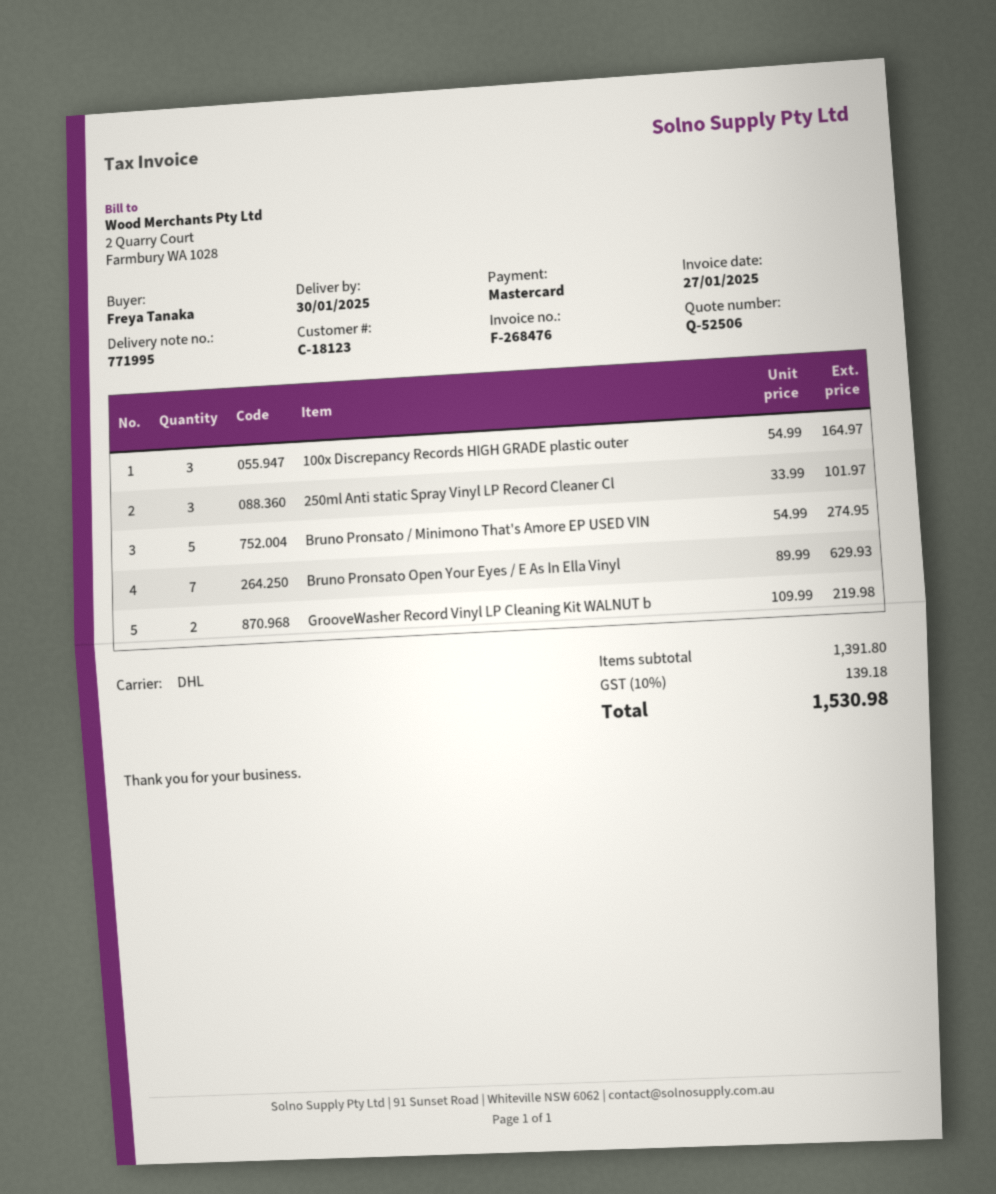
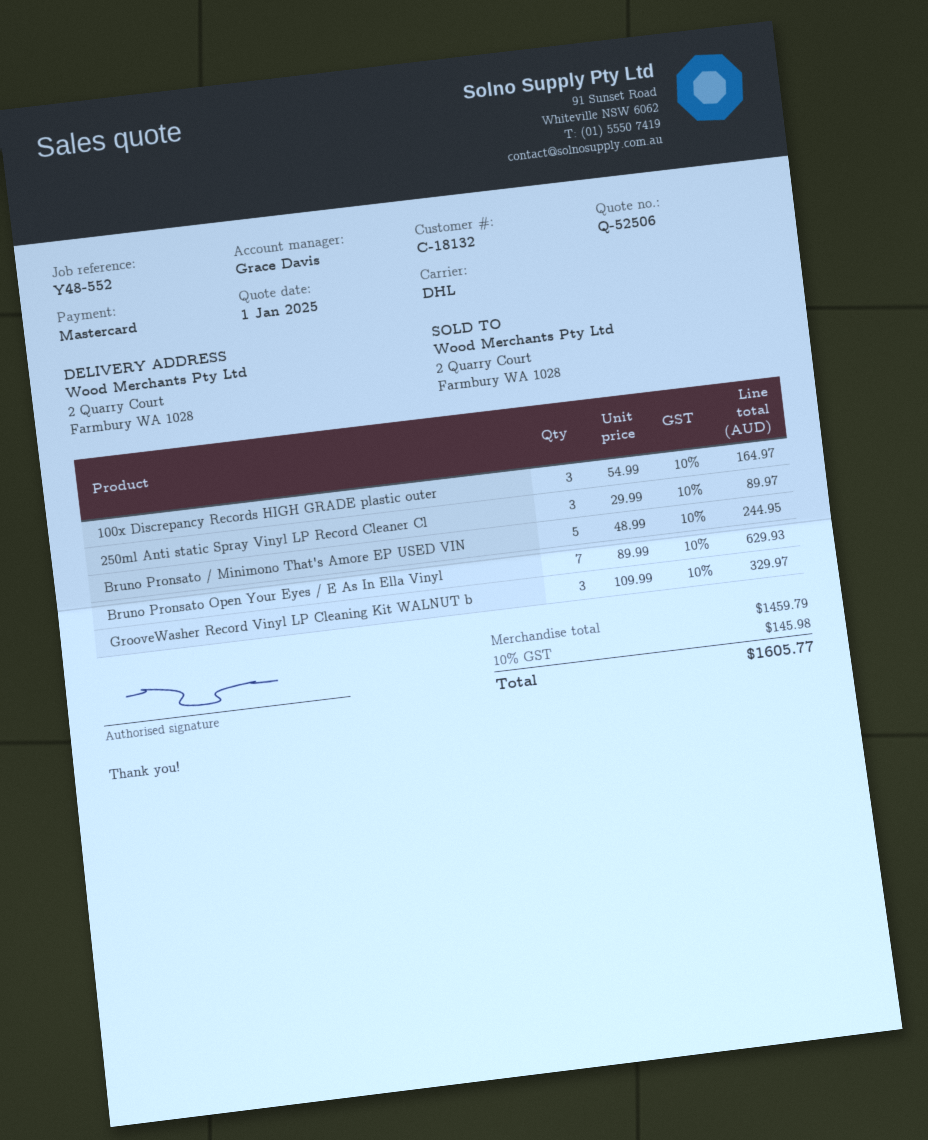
customer number: C-18123 -> C-18132
250ml Anti static Spray Vinyl LP Record Cleaner Cl: 3 x 33.99 = 101.97 -> 3 x 29.99 = 89.97
Bruno Pronsato / Minimono That's Amore EP USED VIN: 5 x 54.99 = 274.95 -> 5 x 48.99 = 244.95
GrooveWasher Record Vinyl LP Cleaning Kit WALNUT b: 2 x 109.99 = 219.98 -> 3 x 109.99 = 329.97
subtotal: 1391.80 -> 1459.79
tax: 10% = 139.18 -> 10% = 145.98
total: 1530.98 -> 1605.77

